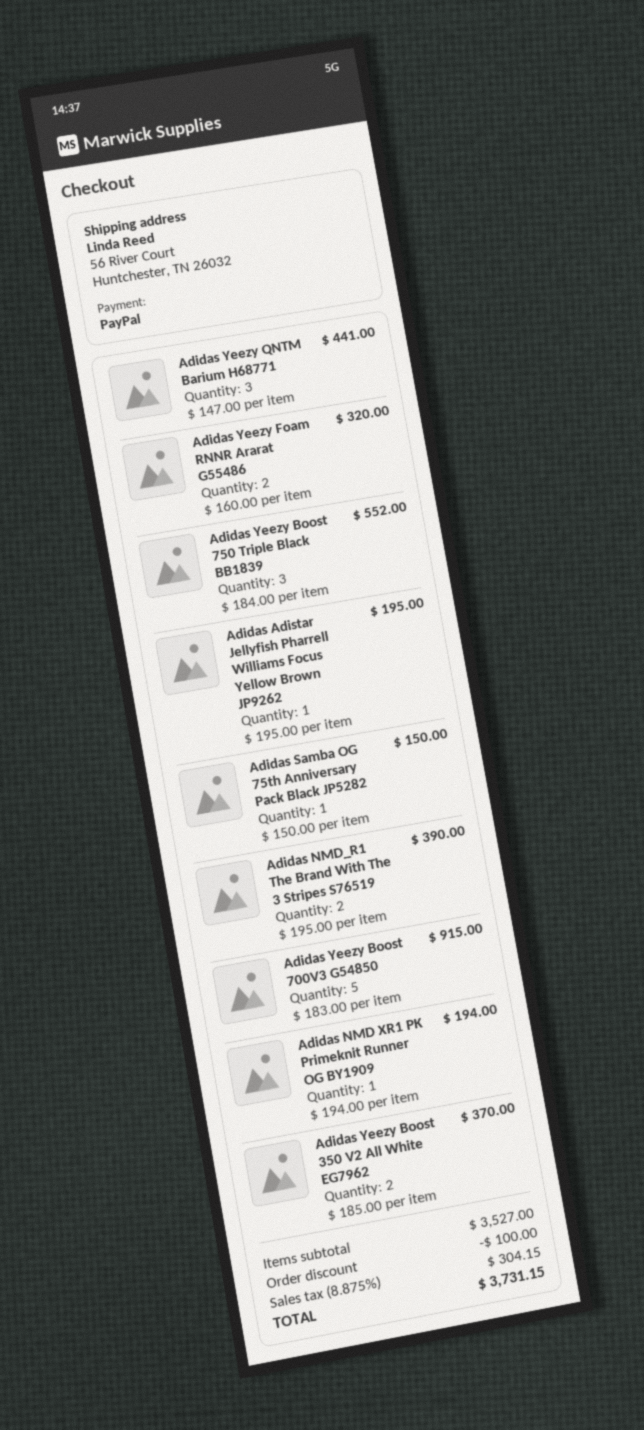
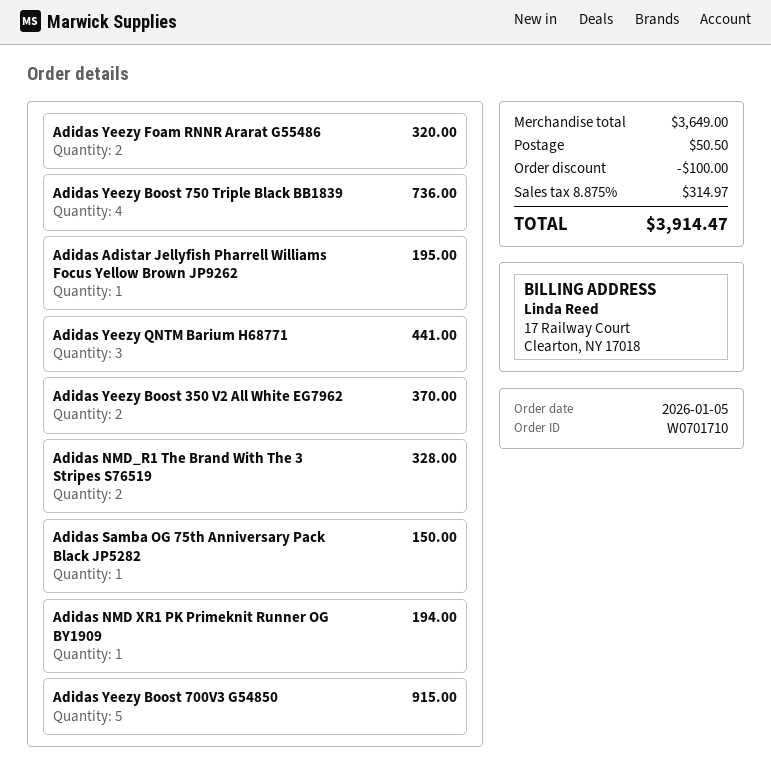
Adidas Yeezy Boost 750 Triple Black BB1839: 3 for 552.00 -> 4 for 736.00
Adidas NMD_R1 The Brand With The 3 Stripes S76519: 2 for 390.00 -> 2 for 328.00
subtotal: 3527.00 -> 3649.00
shipping: none -> 50.50
tax: 8.875% = 304.15 -> 8.875% = 314.97
total: 3731.15 -> 3914.47

